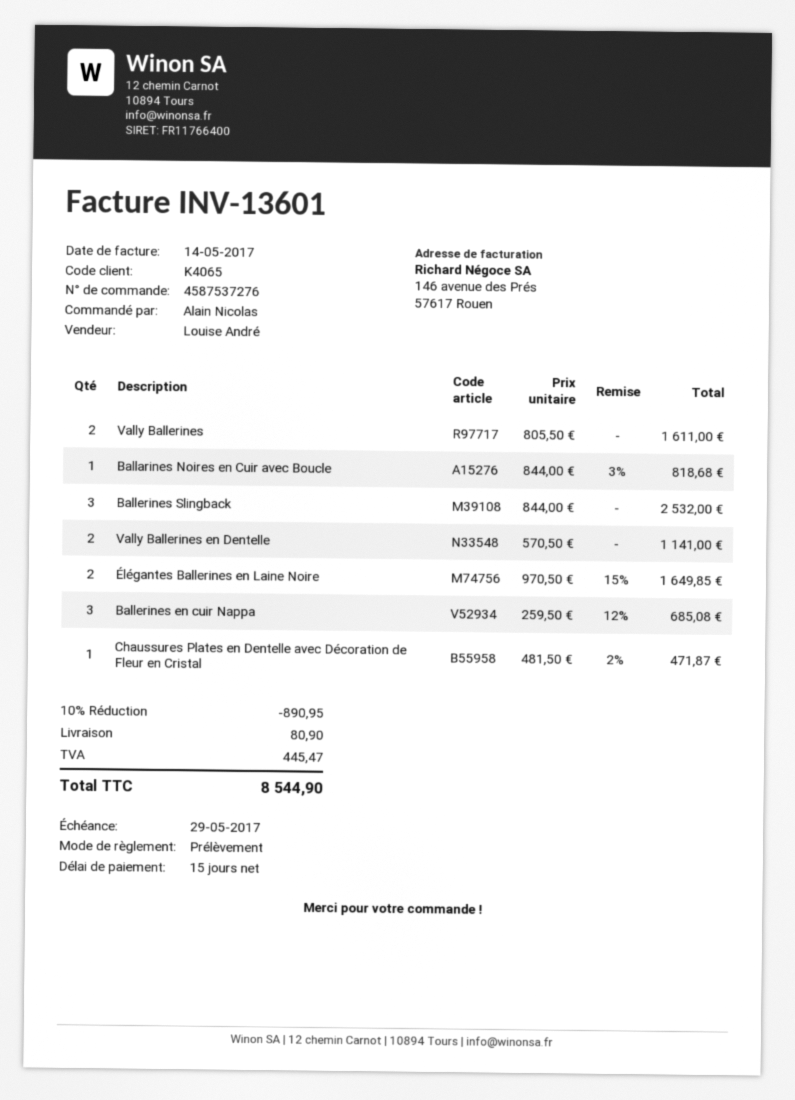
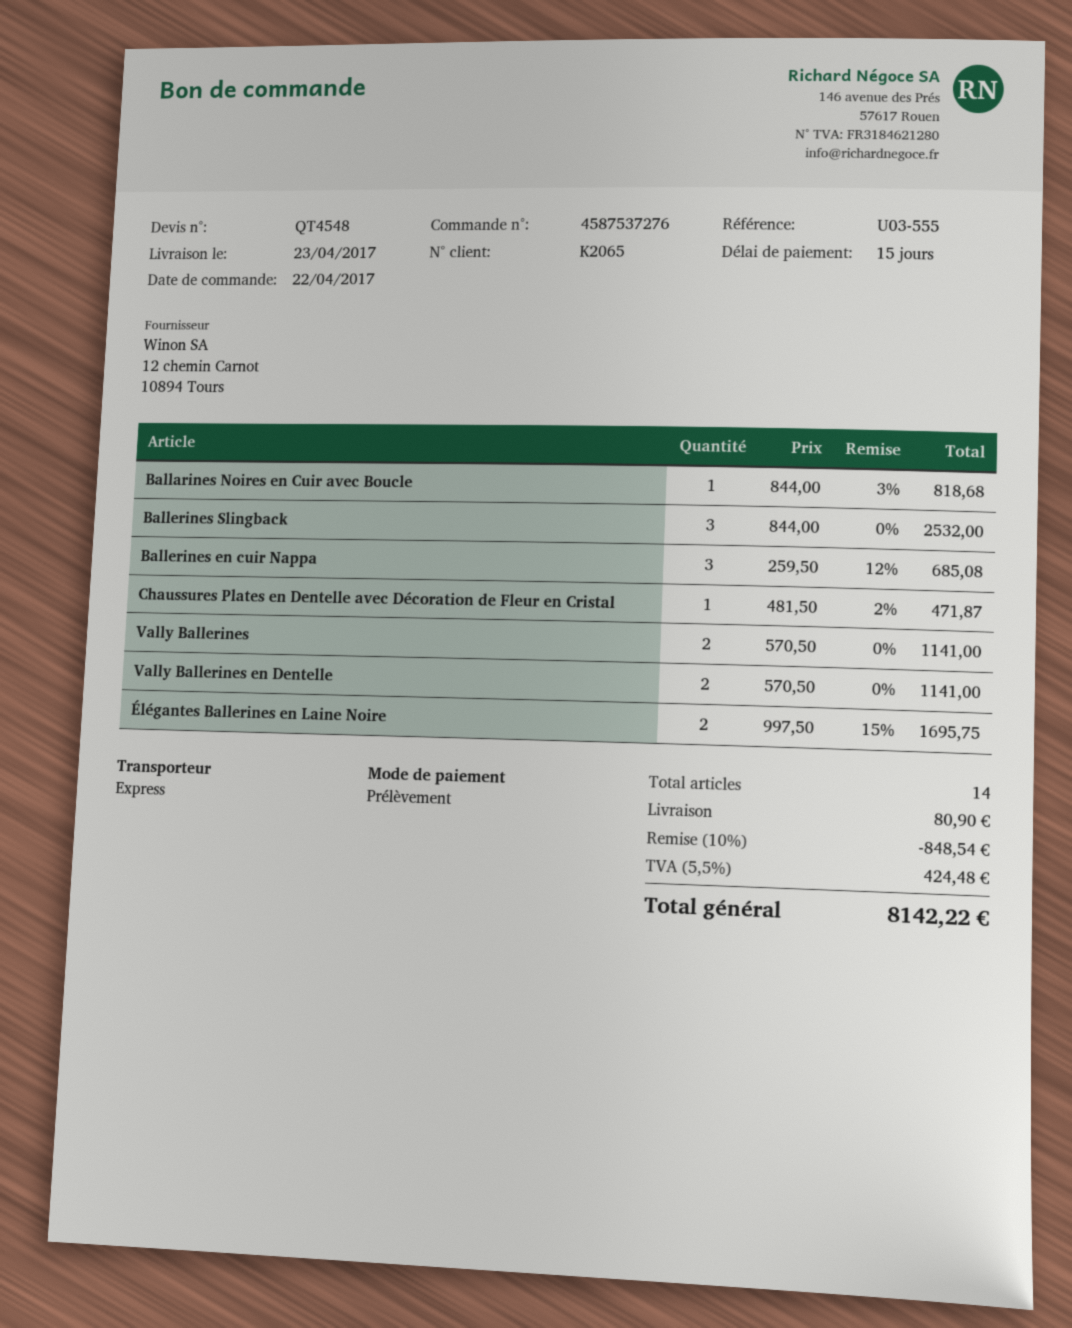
customer number: K4065 -> K2065
Vally Ballerines: 2 x 805.50 = 1611.00 -> 2 x 570.50 = 1141.00
Élégantes Ballerines en Laine Noire: 2 x 970.50 - 15% = 1649.85 -> 2 x 997.50 - 15% = 1695.75
discount: 10% = 890.95 -> 10% = 848.54
tax: 445.47 -> 424.48
total: 8544.90 -> 8142.22

